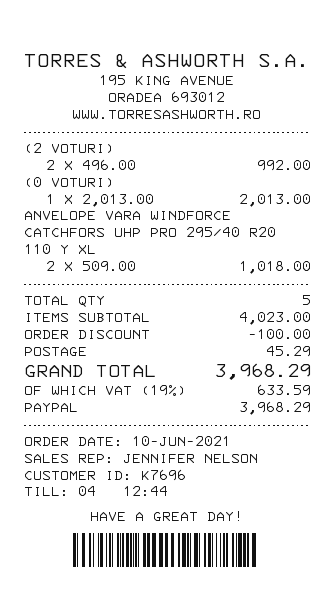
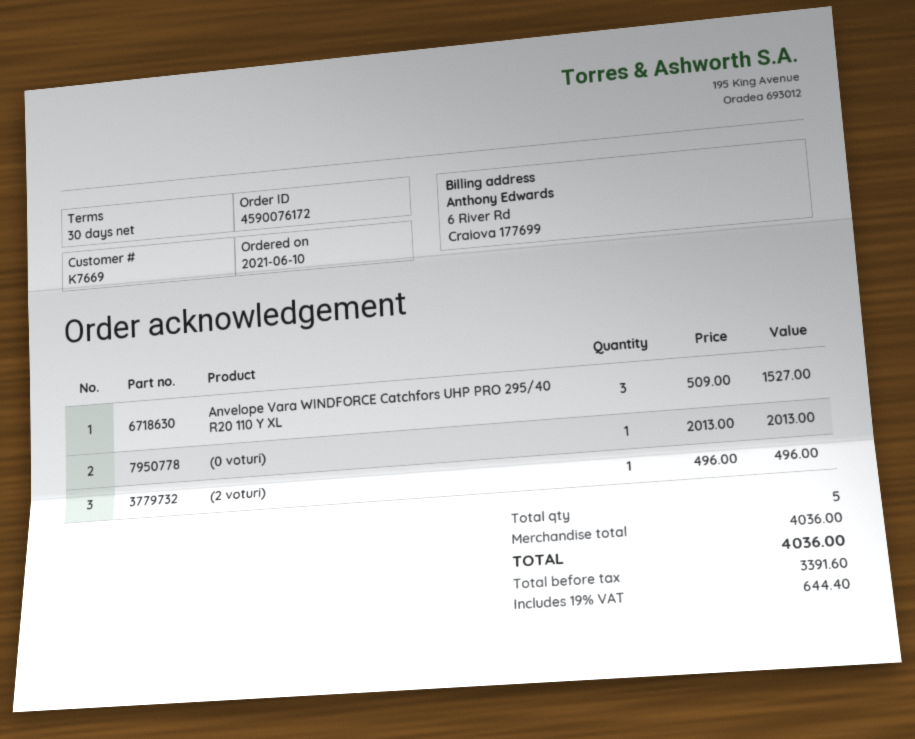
customer number: K7696 -> K7669
(2 VOTURI): 2 x 496.00 = 992.00 -> 1 x 496.00 = 496.00
ANVELOPE VARA WINDFORCE CATCHFORS UHP PRO 295/40 R20 110 Y XL: 2 x 509.00 = 1018.00 -> 3 x 509.00 = 1527.00
subtotal: 4023.00 -> 4036.00
discount: 100.00 -> none
shipping: 45.29 -> none
tax: 19% = 633.59 -> 19% = 644.40
total: 3968.29 -> 4036.00

